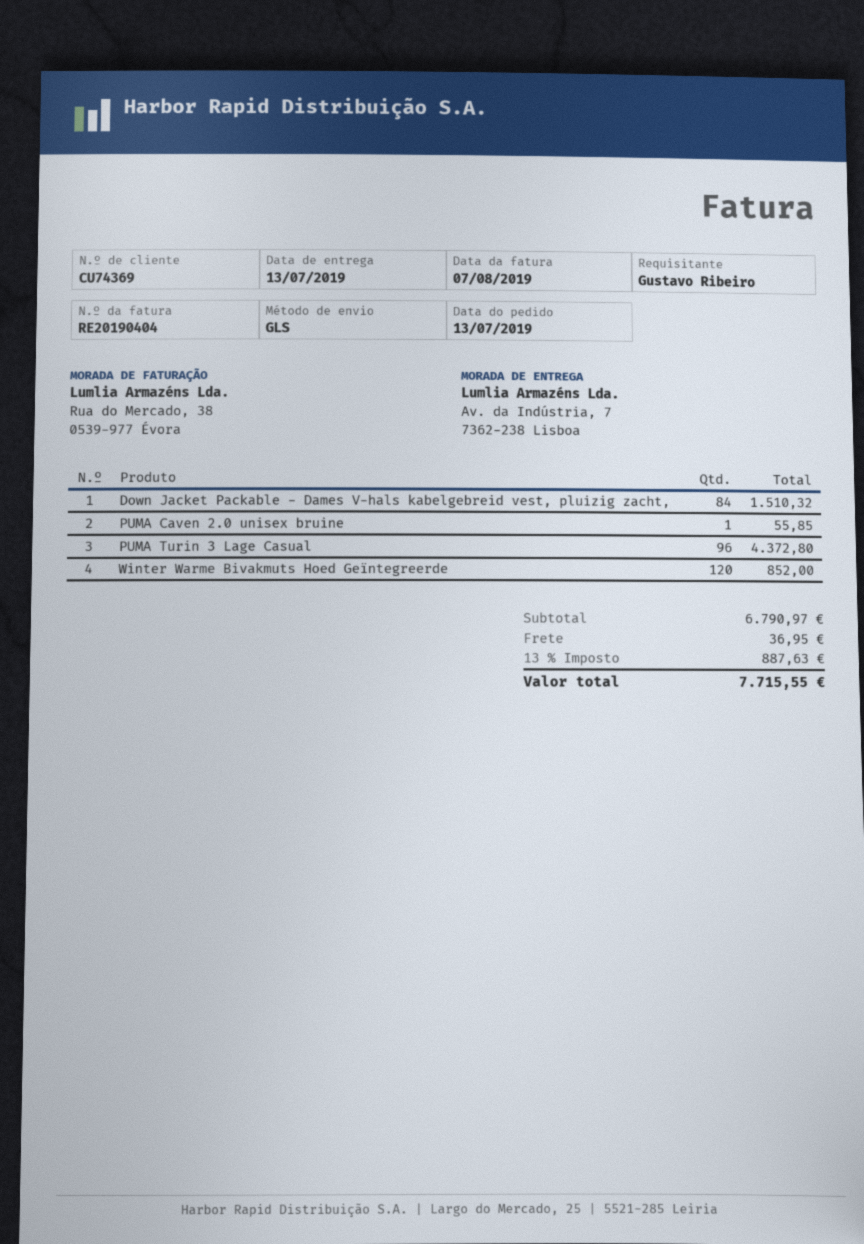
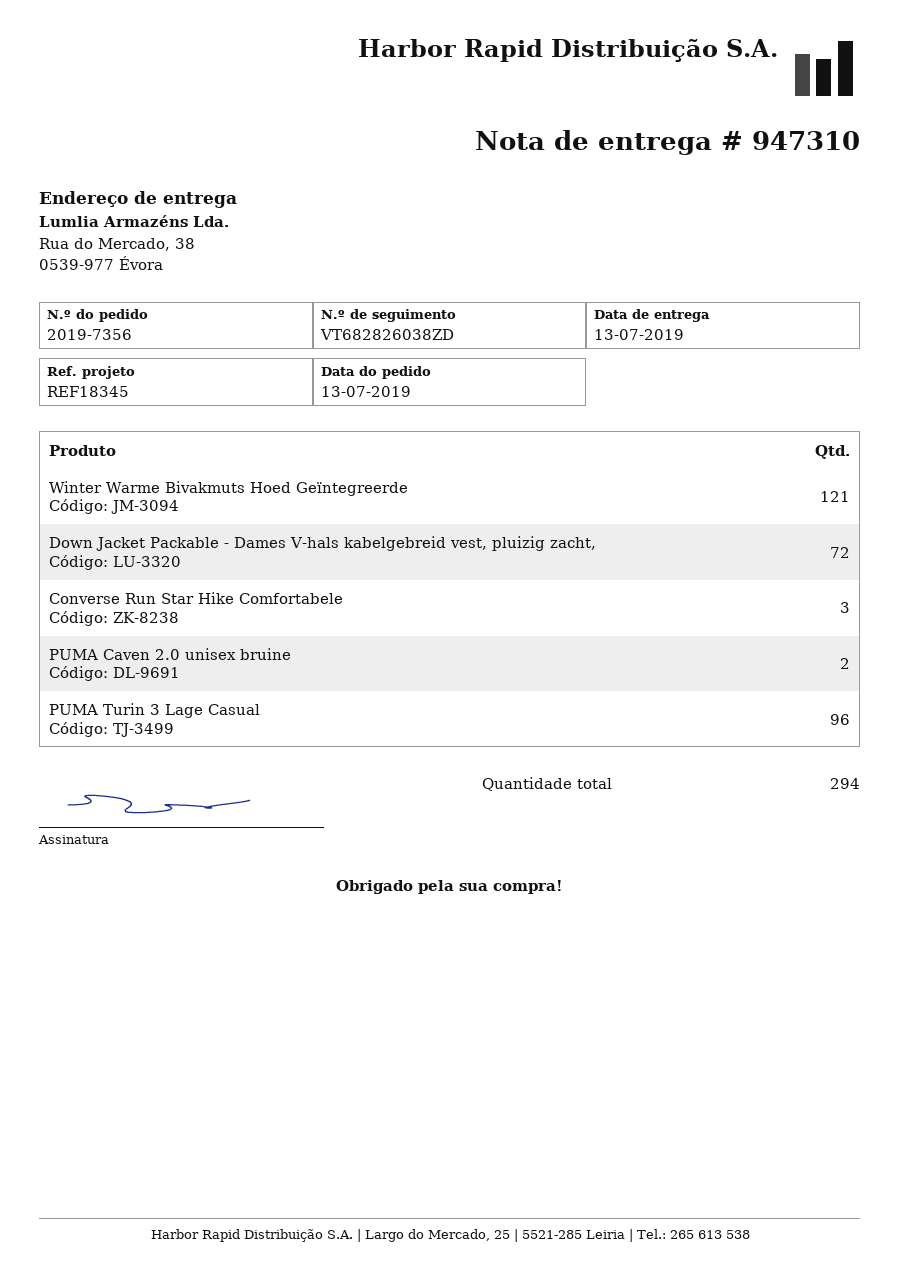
ship to: Av. da Indústria, 7, 7362-238 Lisboa -> Rua do Mercado, 38, 0539-977 Évora
Down Jacket Packable - Dames V-hals kabelgebreid vest, pluizig zacht,: 84 -> 72
PUMA Caven 2.0 unisex bruine: 1 -> 2
Winter Warme Bivakmuts Hoed Geïntegreerde: 120 -> 121
Converse Run Star Hike Comfortabele: none -> 3

